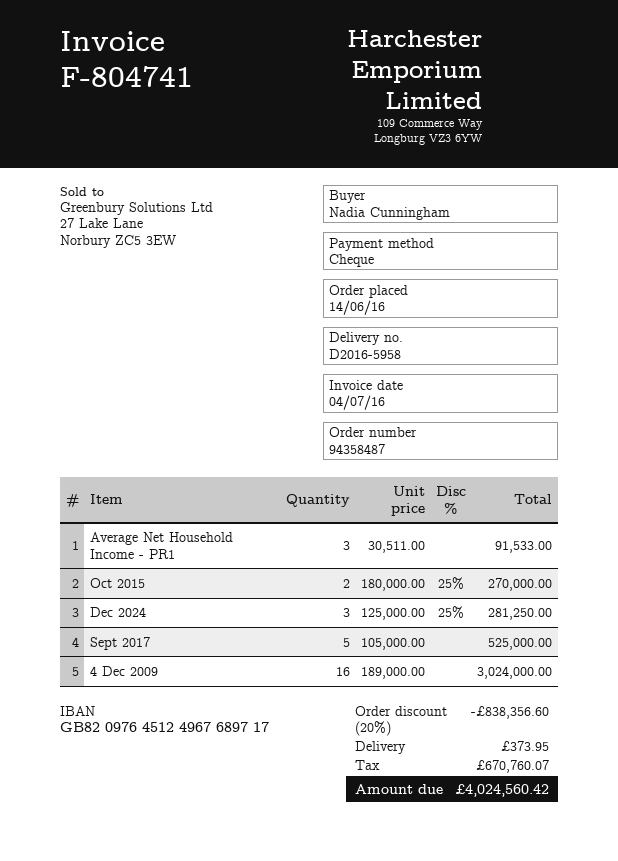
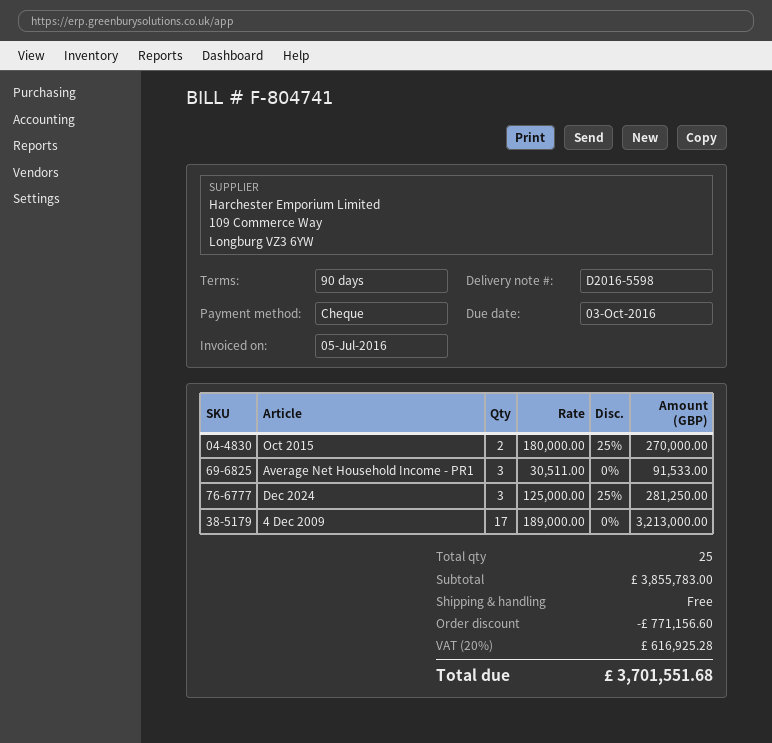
delivery note number: D2016-5958 -> D2016-5598
invoice date: 2016-07-04 -> 2016-07-05
Sept 2017: 5 x 105000.00 = 525000.00 -> none
4 Dec 2009: 16 x 189000.00 = 3024000.00 -> 17 x 189000.00 = 3213000.00
discount: 838356.60 -> 771156.60
shipping: 373.95 -> 0.00
tax: 670760.07 -> 616925.28
total: 4024560.42 -> 3701551.68

